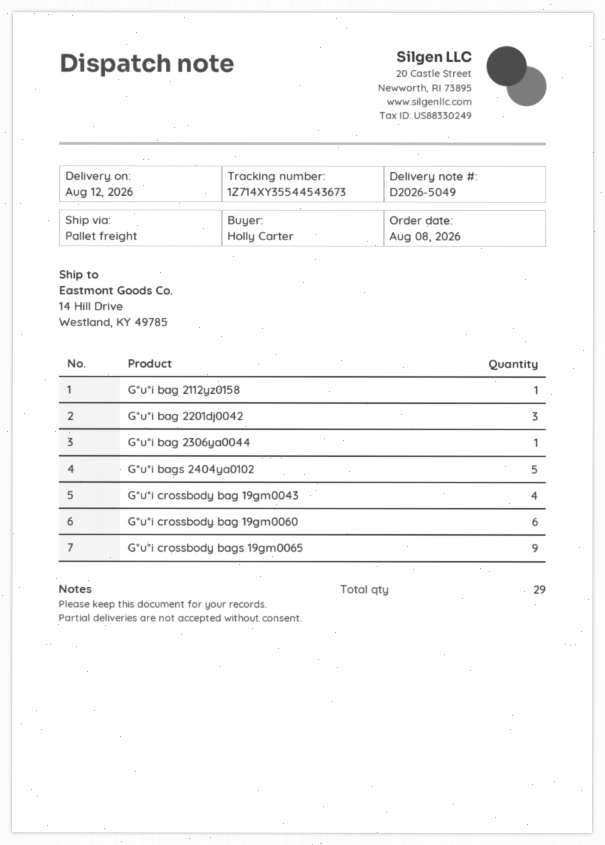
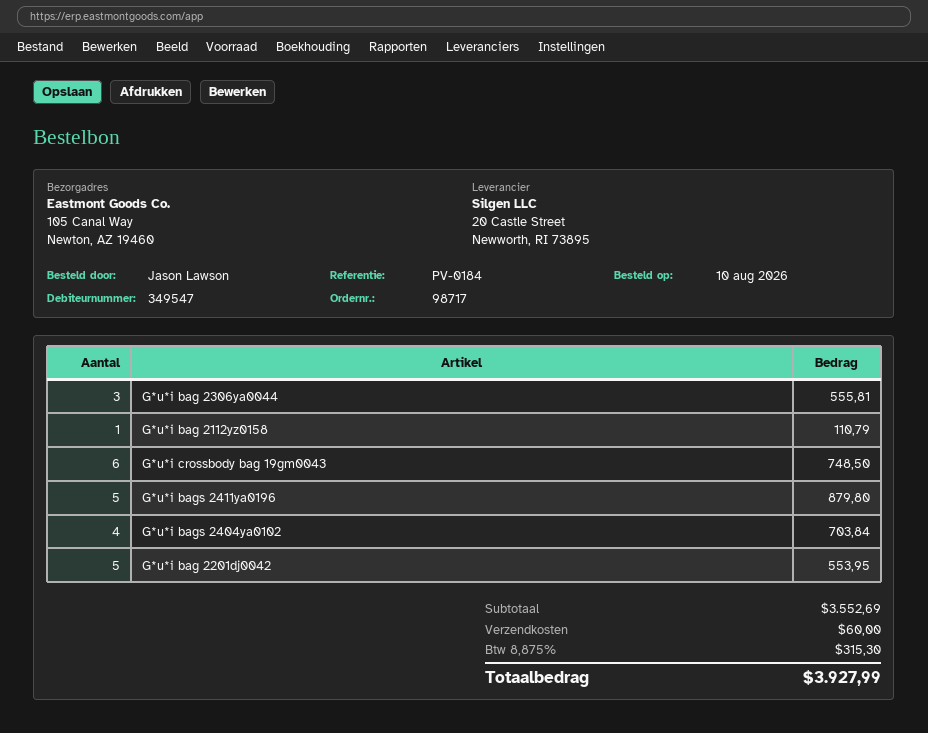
order date: 2026-08-08 -> 2026-08-10
ordered by: Holly Carter -> Jason Lawson
ship to: 14 Hill Drive, Westland, KY 49785 -> 105 Canal Way, Newton, AZ 19460
G*u*i bag 2201dj0042: 3 -> 5
G*u*i bag 2306ya0044: 1 -> 3
G*u*i bags 2404ya0102: 5 -> 4
G*u*i crossbody bag 19gm0043: 4 -> 6
G*u*i crossbody bag 19gm0060: 6 -> none
G*u*i crossbody bags 19gm0065: 9 -> none
G*u*i bags 2411ya0196: none -> 5

